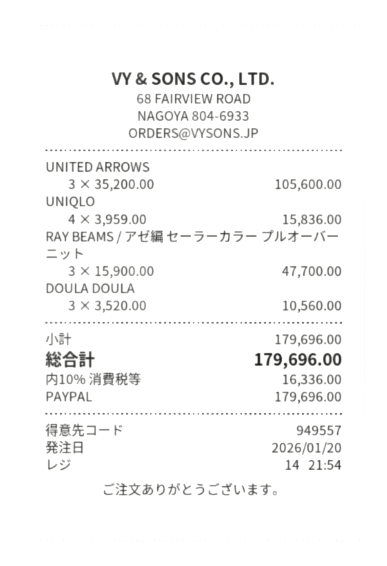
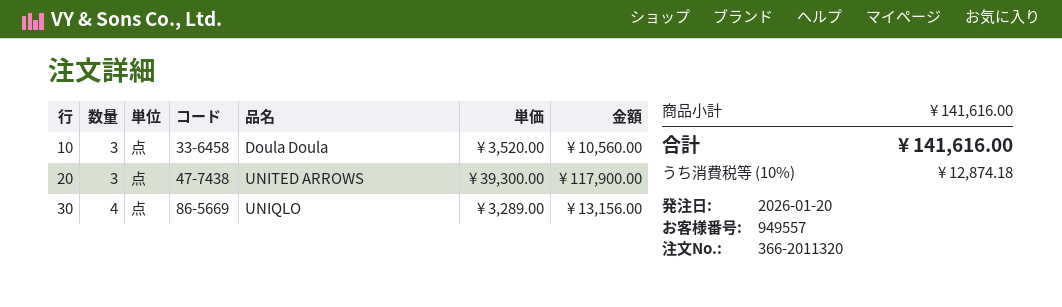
UNITED ARROWS: 3 x 35200.00 = 105600.00 -> 3 x 39300.00 = 117900.00
UNIQLO: 4 x 3959.00 = 15836.00 -> 4 x 3289.00 = 13156.00
RAY BEAMS / アゼ編 セーラーカラー プルオーバーニット: 3 x 15900.00 = 47700.00 -> none
subtotal: 179696.00 -> 141616.00
tax: 10% = 16336.00 -> 10% = 12874.18
total: 179696.00 -> 141616.00

